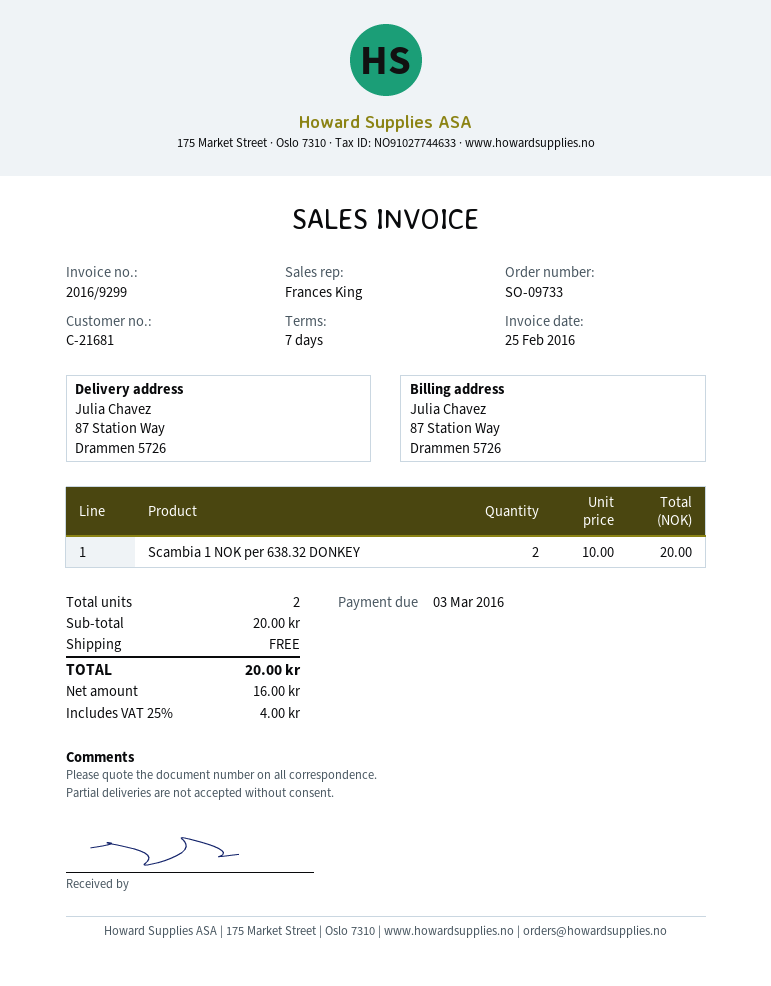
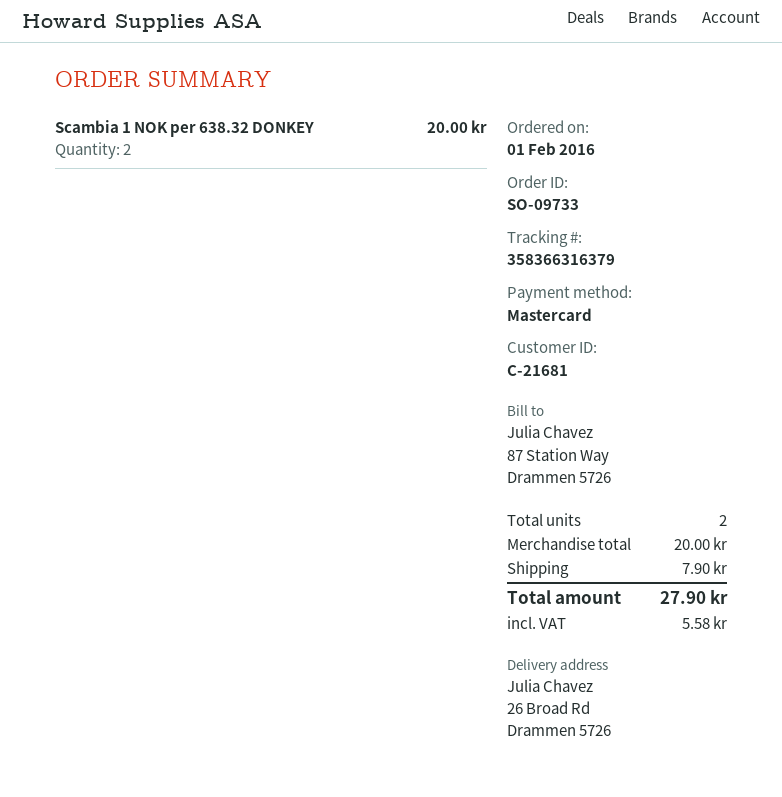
ship to: 87 Station Way, Drammen 5726 -> 26 Broad Rd, Drammen 5726
shipping: 0.00 -> 7.90
tax: 4.00 -> 5.58
total: 20.00 -> 27.90

